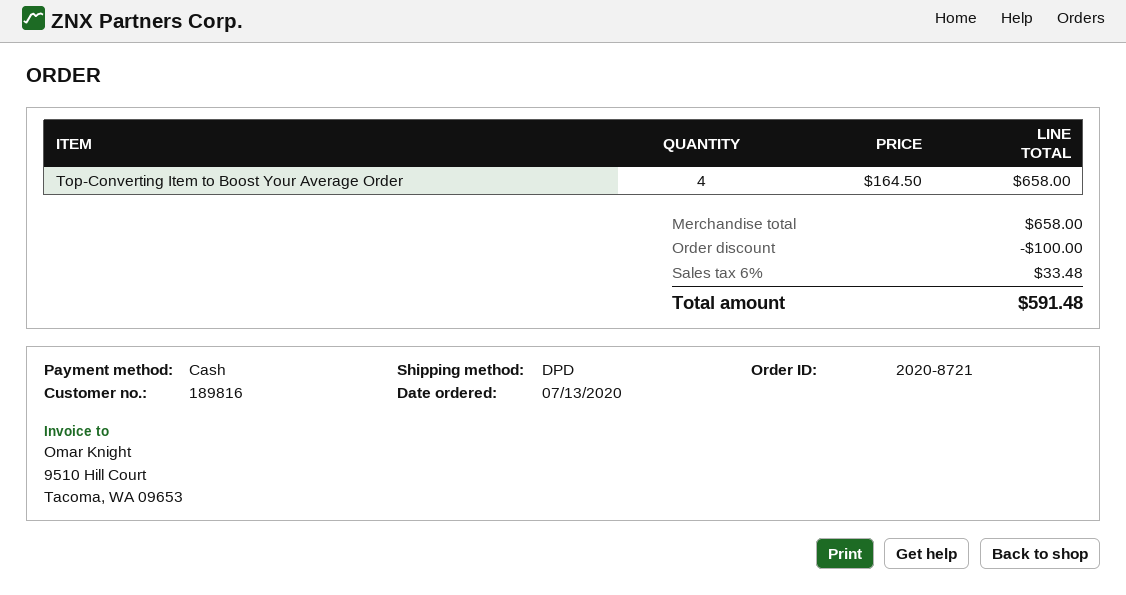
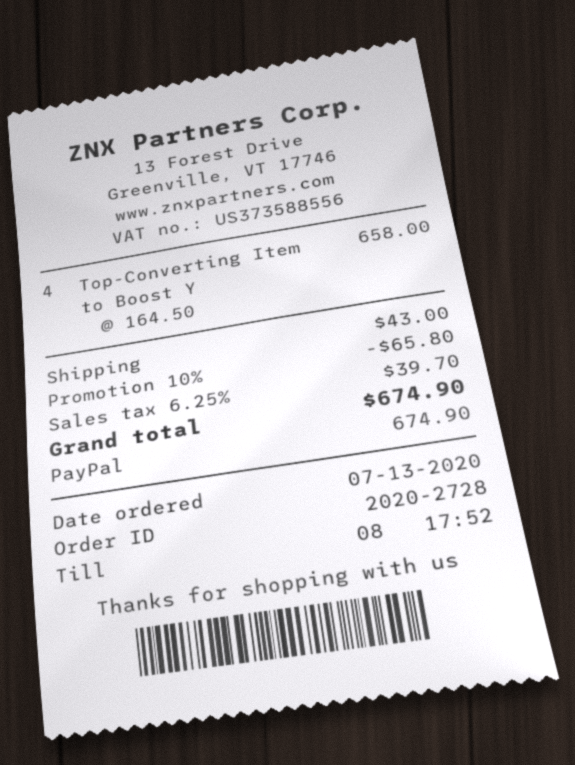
order number: 2020-8721 -> 2020-2728
payment method: cash -> PayPal
discount: 100.00 -> 65.80
shipping: none -> 43.00
tax: 6% = 33.48 -> 6.25% = 39.70
total: 591.48 -> 674.90

